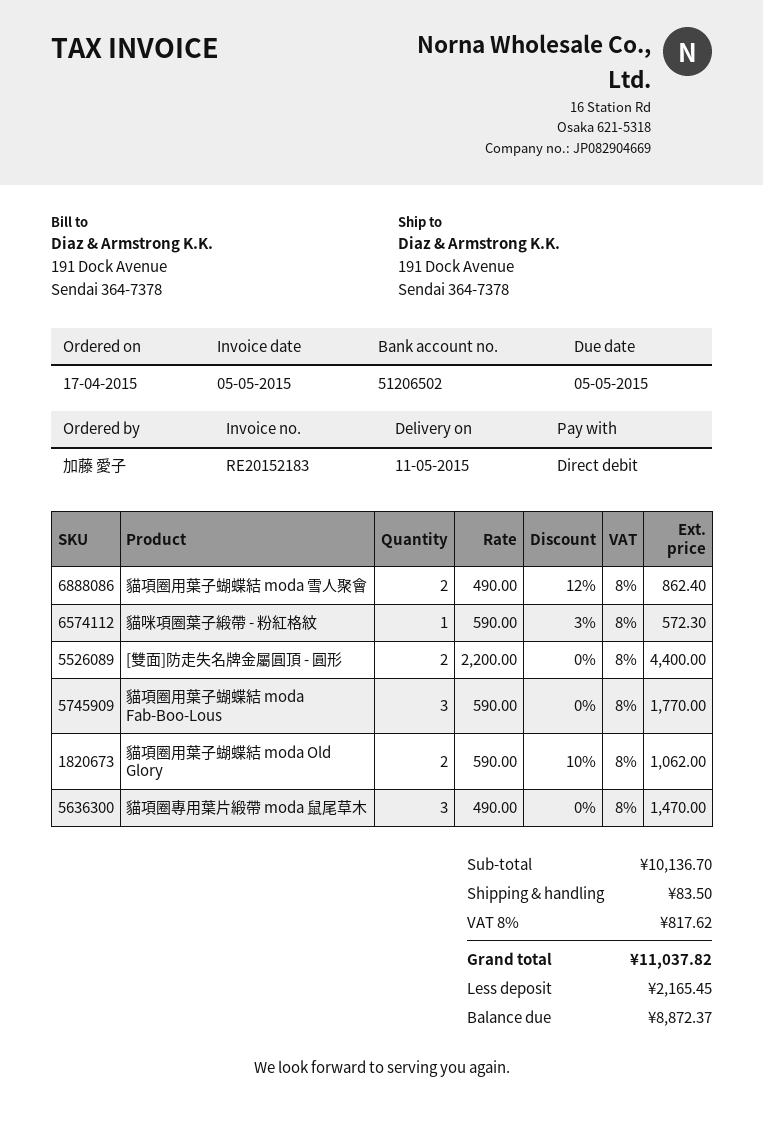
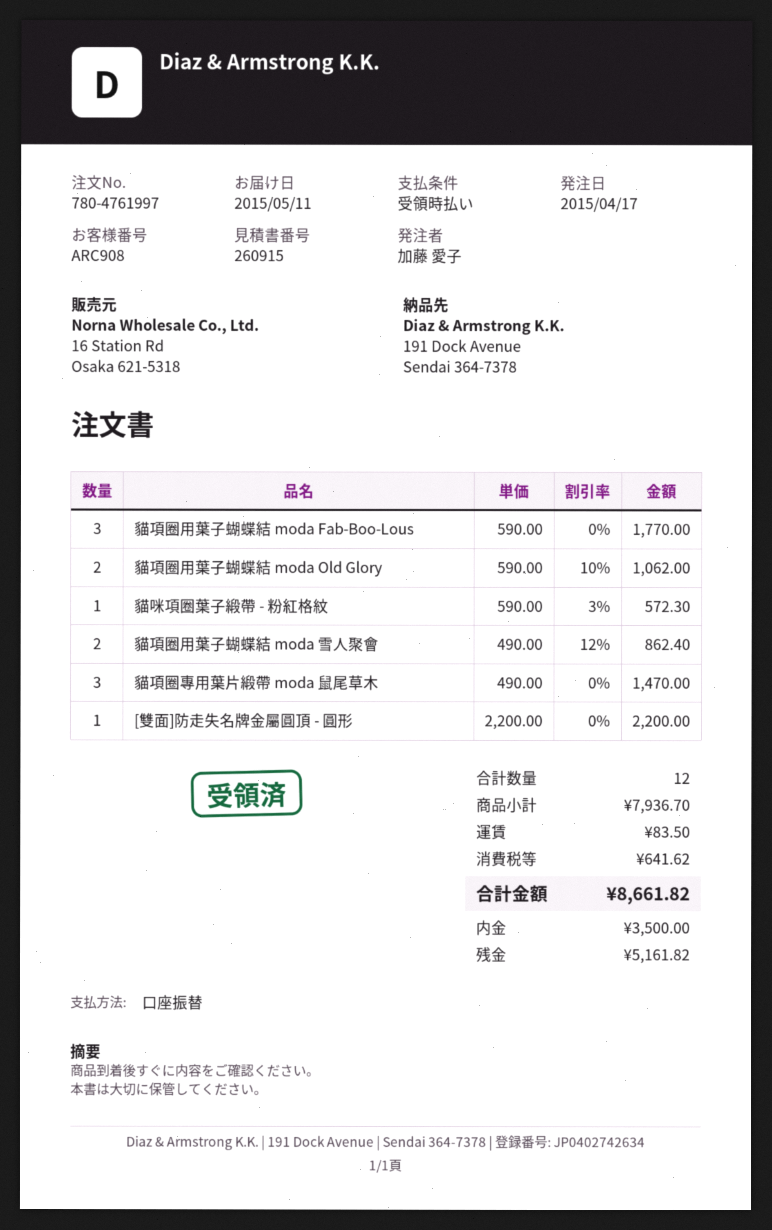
[雙面]防走失名牌金屬圓頂 - 圓形: 2 x 2200.00 = 4400.00 -> 1 x 2200.00 = 2200.00
subtotal: 10136.70 -> 7936.70
tax: 817.62 -> 641.62
total: 11037.82 -> 8661.82
deposit: 2165.45 -> 3500.00
balance: 8872.37 -> 5161.82

